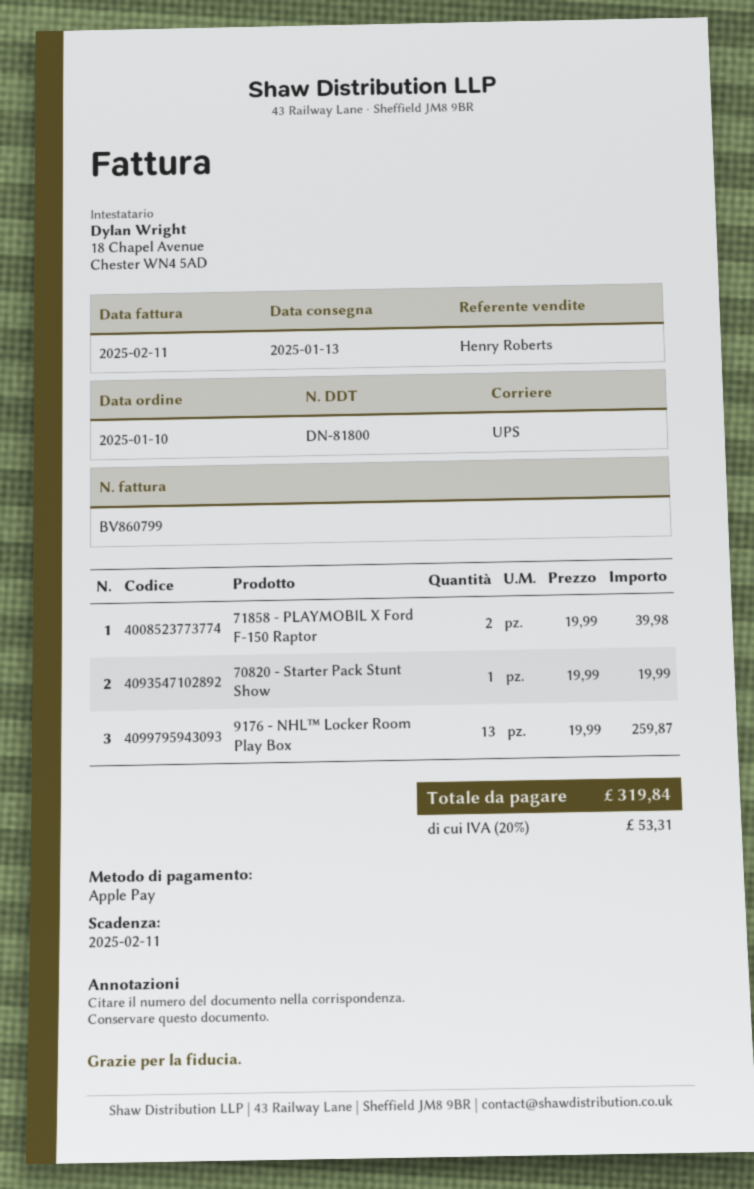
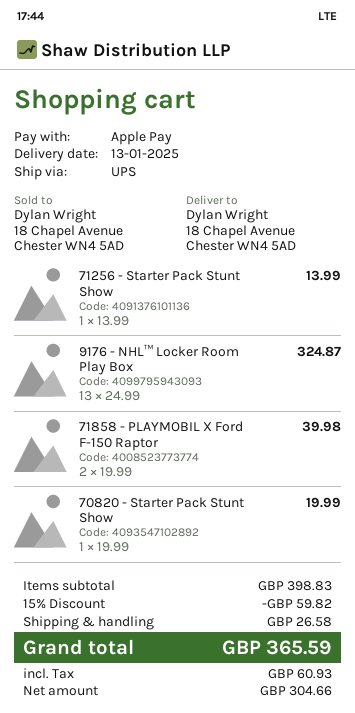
9176 - NHL™ Locker Room Play Box: 13 x 19.99 = 259.87 -> 13 x 24.99 = 324.87
71256 - Starter Pack Stunt Show: none -> 1 x 13.99 = 13.99
discount: none -> 15% = 59.82
shipping: none -> 26.58
tax: 53.31 -> 60.93
total: 319.84 -> 365.59

